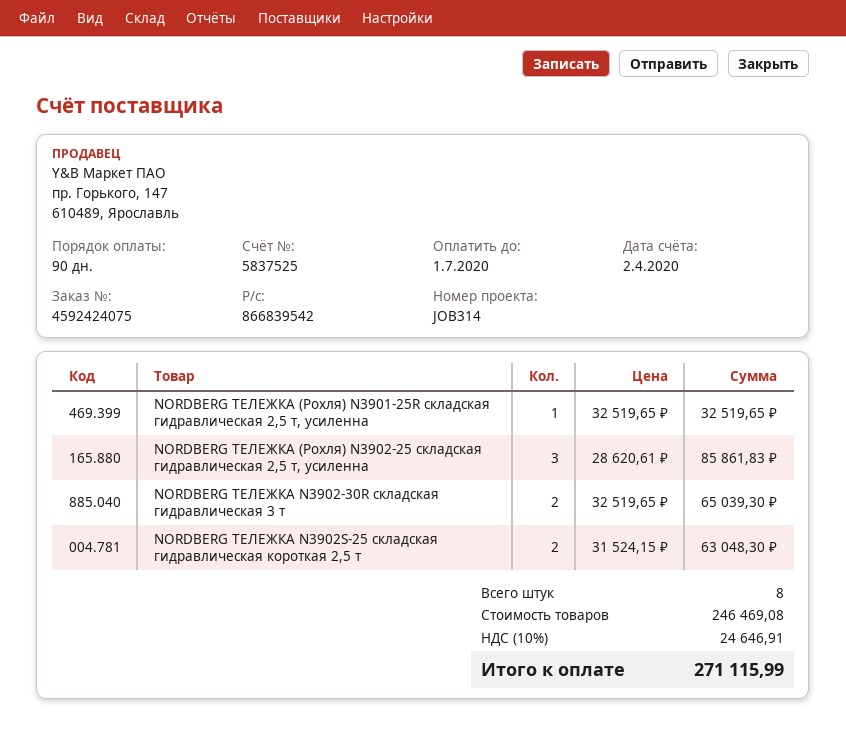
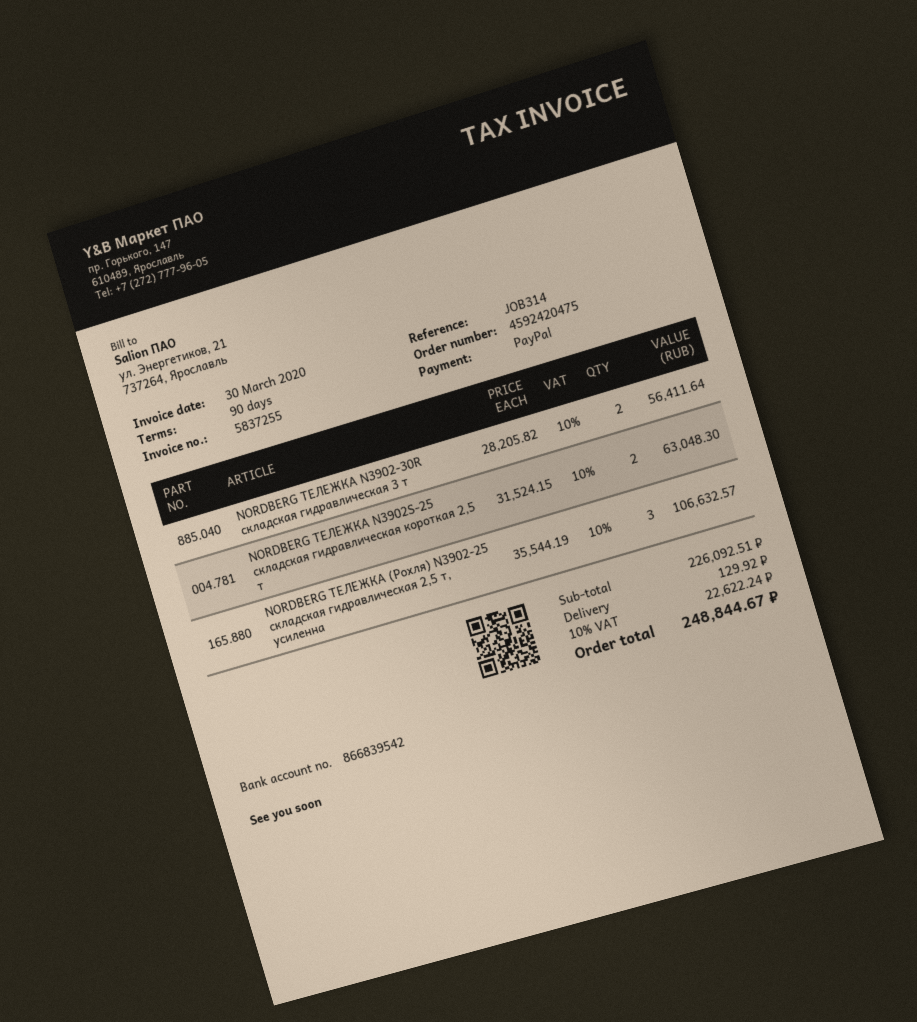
order number: 4592424075 -> 4592420475
invoice number: 5837525 -> 5837255
invoice date: 2020-04-02 -> 2020-03-30
NORDBERG ТЕЛЕЖКА (Рохля) N3901-25R складская гидравлическая 2,5 т, усиленна: 1 x 32519.65 = 32519.65 -> none
NORDBERG ТЕЛЕЖКА (Рохля) N3902-25 складская гидравлическая 2,5 т, усиленна: 3 x 28620.61 = 85861.83 -> 3 x 35544.19 = 106632.57
NORDBERG ТЕЛЕЖКА N3902-30R складская гидравлическая 3 т: 2 x 32519.65 = 65039.30 -> 2 x 28205.82 = 56411.64
subtotal: 246469.08 -> 226092.51
shipping: none -> 129.92
tax: 10% = 24646.91 -> 10% = 22622.24
total: 271115.99 -> 248844.67

